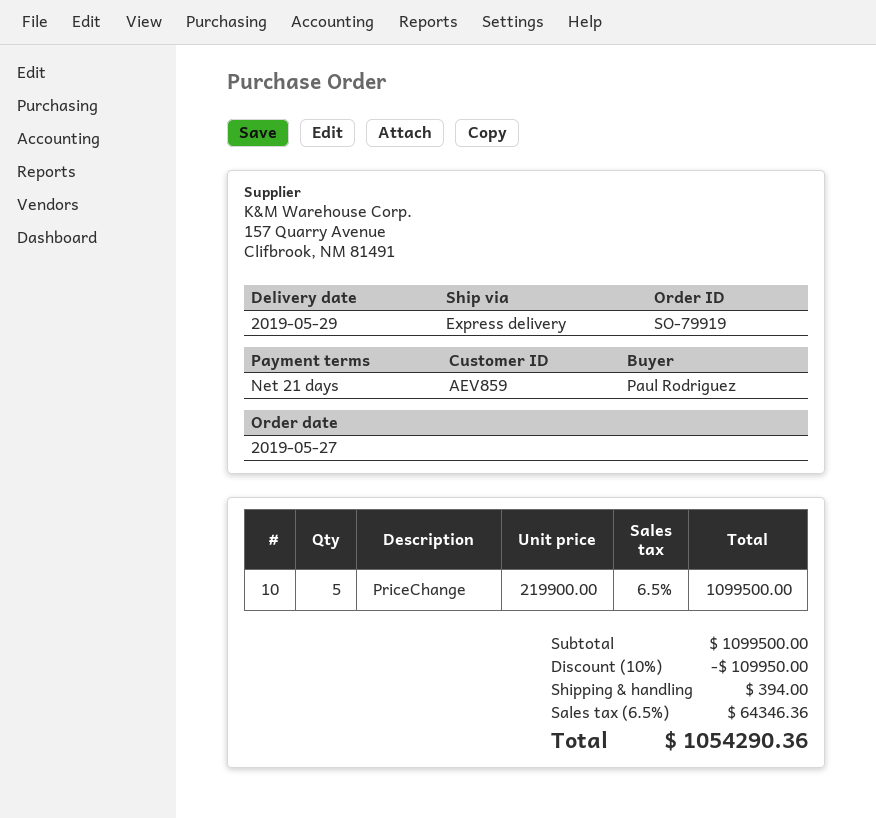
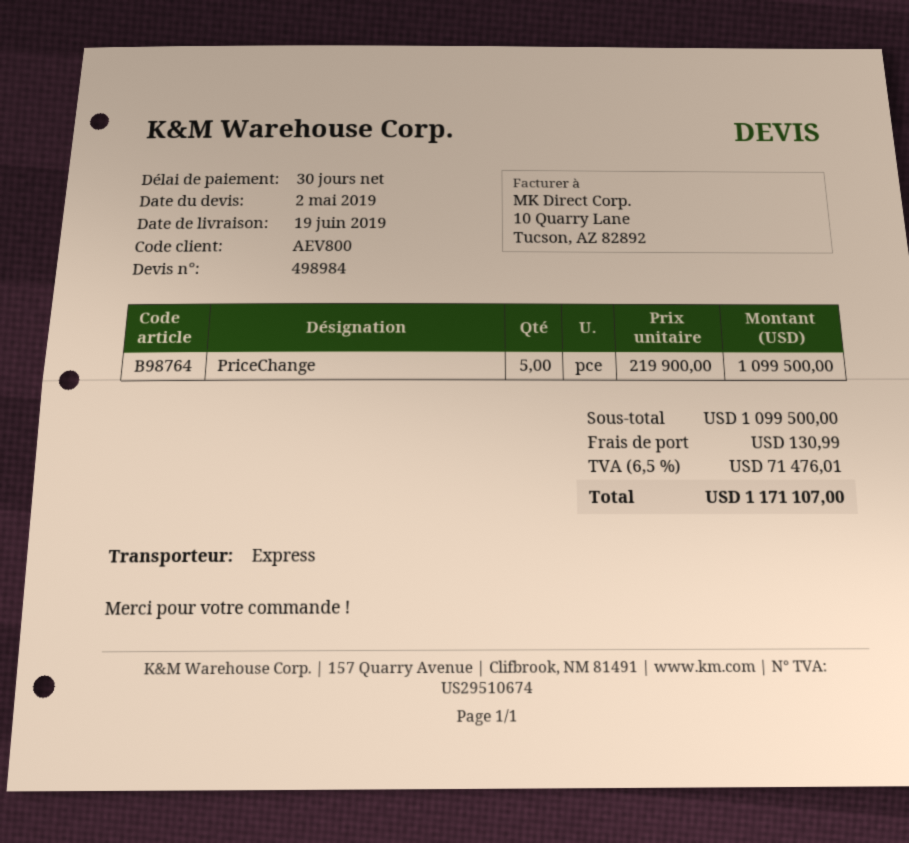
delivery date: 2019-05-29 -> 2019-06-19
payment terms: 21 days -> 30 days
customer number: AEV859 -> AEV800
discount: 10% = 109950.00 -> none
shipping: 394.00 -> 130.99
tax: 6.5% = 64346.36 -> 6.5% = 71476.01
total: 1054290.36 -> 1171107.00

